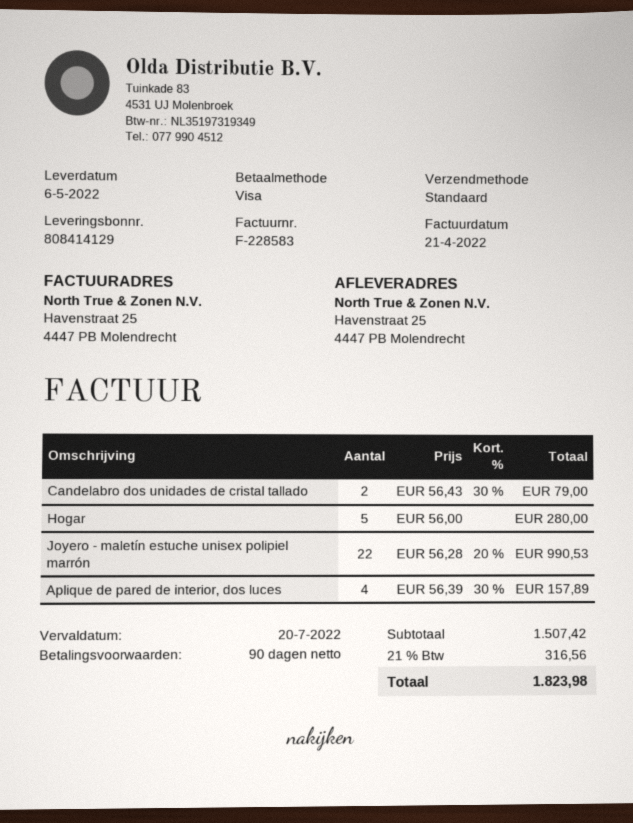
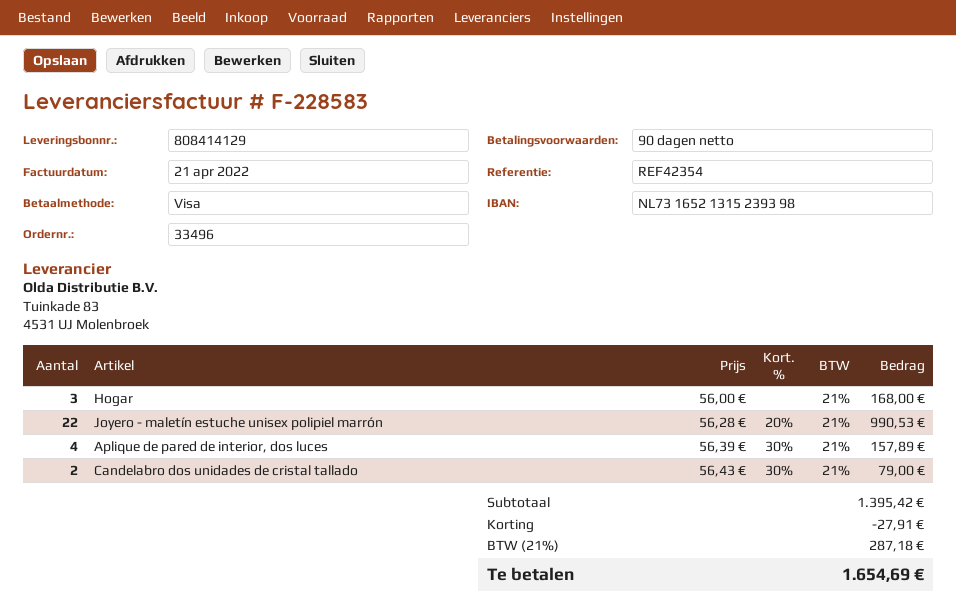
Hogar: 5 x 56.00 = 280.00 -> 3 x 56.00 = 168.00
subtotal: 1507.42 -> 1395.42
discount: none -> 27.91
tax: 21% = 316.56 -> 21% = 287.18
total: 1823.98 -> 1654.69

